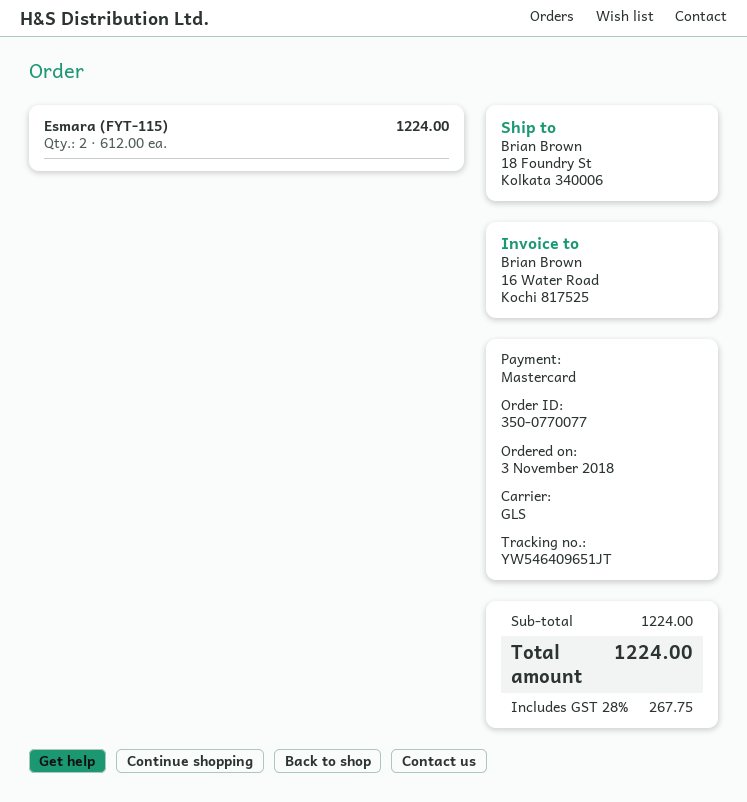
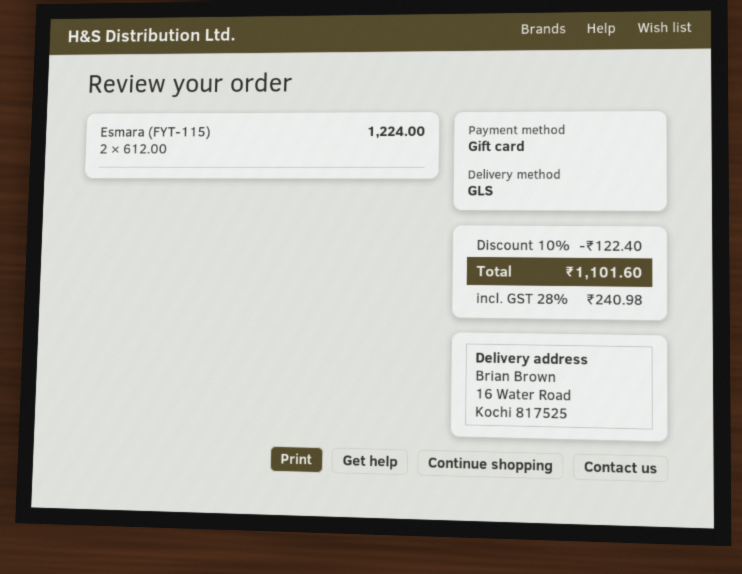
payment method: Mastercard -> gift card
ship to: 18 Foundry St, Kolkata 340006 -> 16 Water Road, Kochi 817525
discount: none -> 10% = 122.40
tax: 28% = 267.75 -> 28% = 240.98
total: 1224.00 -> 1101.60

